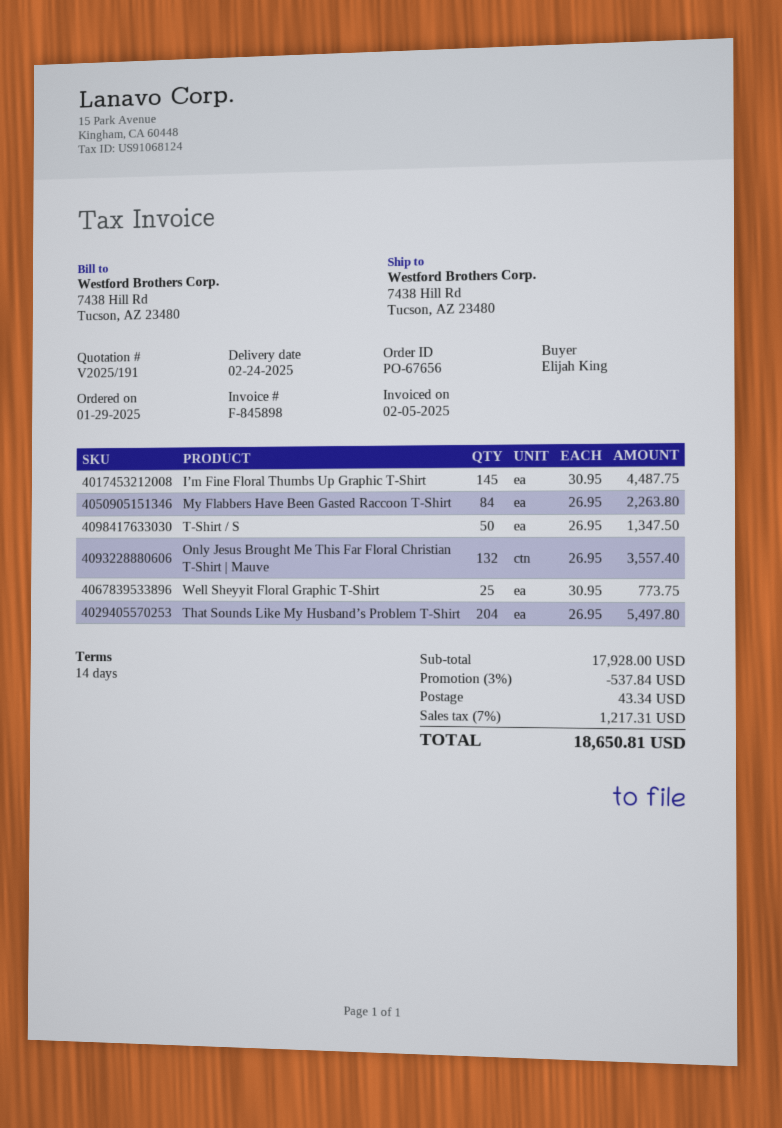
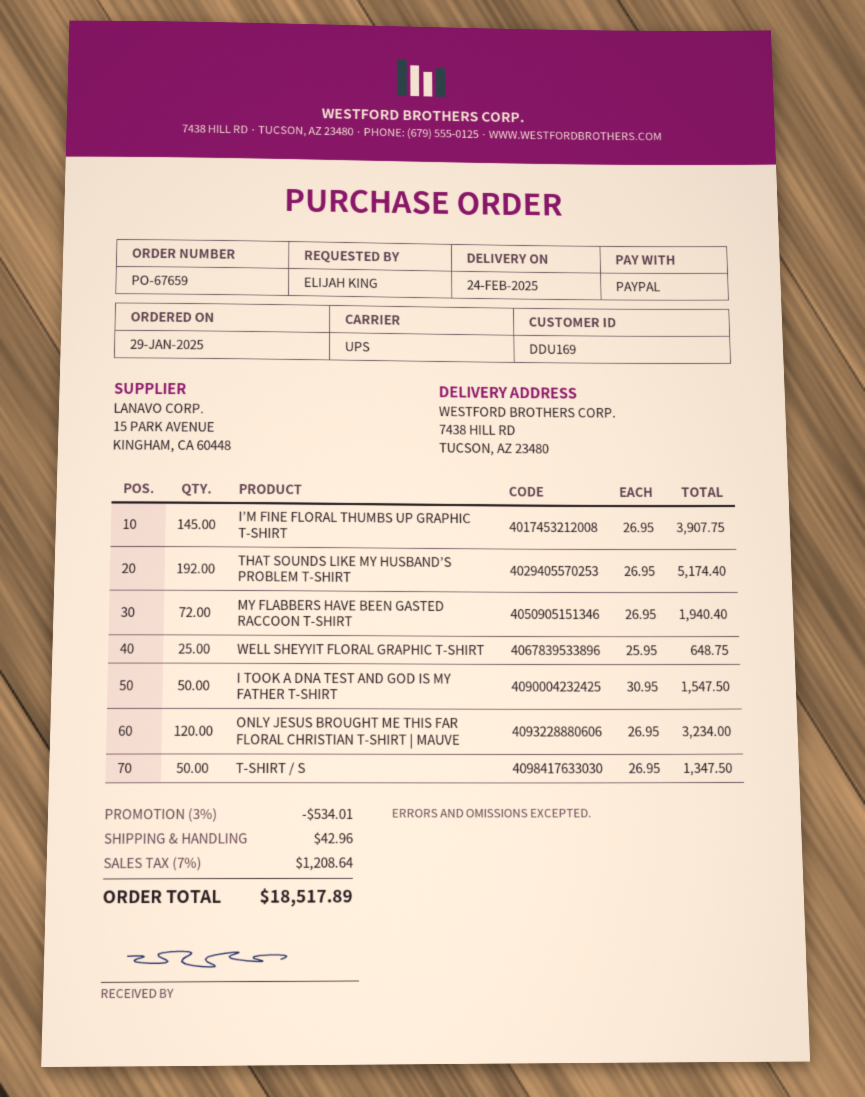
order number: PO-67656 -> PO-67659
I’m Fine Floral Thumbs Up Graphic T-Shirt: 145 x 30.95 = 4487.75 -> 145 x 26.95 = 3907.75
My Flabbers Have Been Gasted Raccoon T-Shirt: 84 x 26.95 = 2263.80 -> 72 x 26.95 = 1940.40
Only Jesus Brought Me This Far Floral Christian T-Shirt | Mauve: 132 x 26.95 = 3557.40 -> 120 x 26.95 = 3234.00
Well Sheyyit Floral Graphic T-Shirt: 25 x 30.95 = 773.75 -> 25 x 25.95 = 648.75
That Sounds Like My Husband’s Problem T-Shirt: 204 x 26.95 = 5497.80 -> 192 x 26.95 = 5174.40
I TOOK A DNA TEST AND GOD IS MY FATHER T-SHIRT: none -> 50 x 30.95 = 1547.50
discount: 3% = 537.84 -> 3% = 534.01
shipping: 43.34 -> 42.96
tax: 7% = 1217.31 -> 7% = 1208.64
total: 18650.81 -> 18517.89

